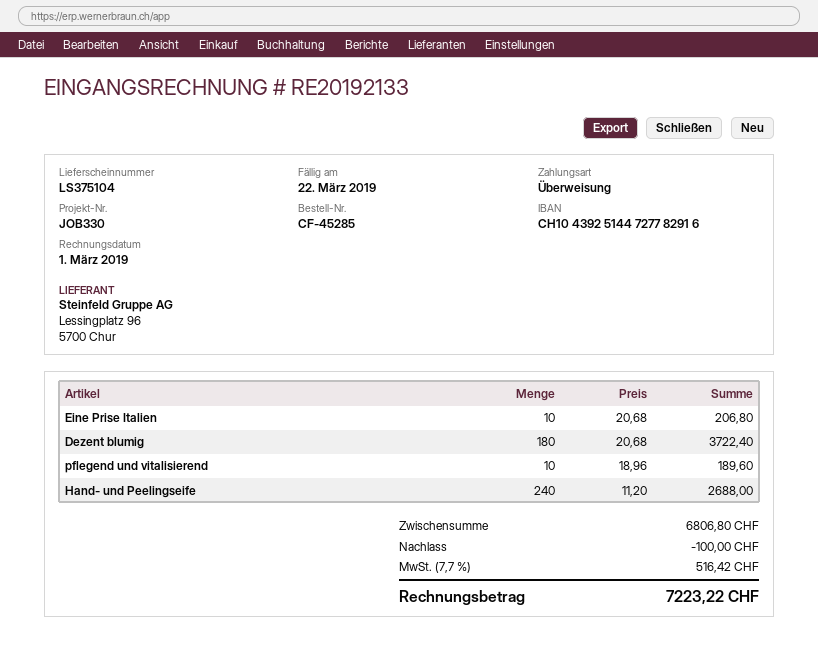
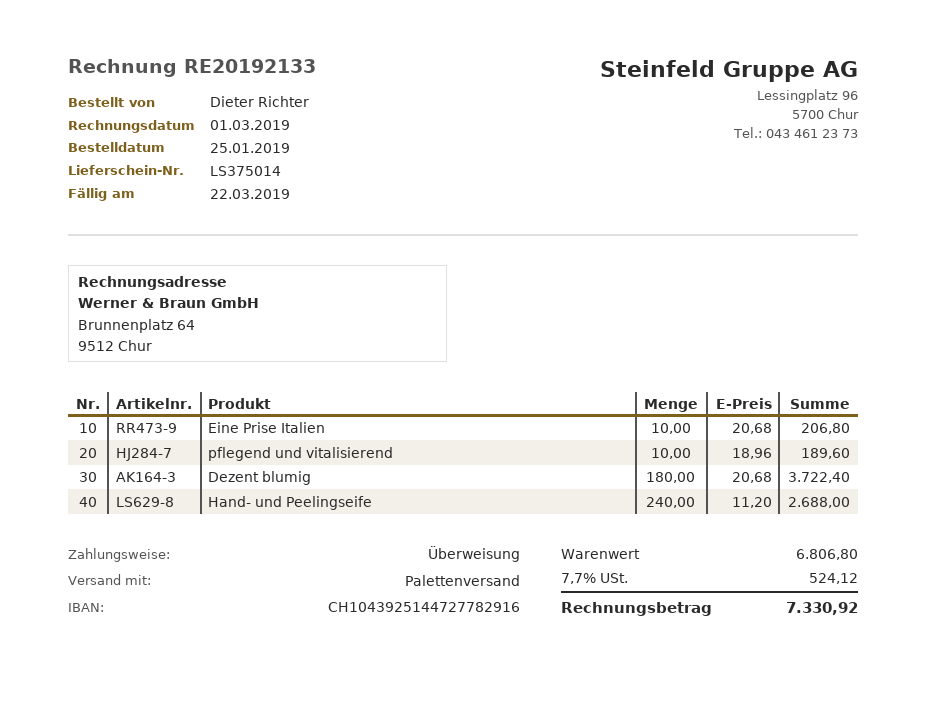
delivery note number: LS375104 -> LS375014
discount: 100.00 -> none
tax: 7.7% = 516.42 -> 7.7% = 524.12
total: 7223.22 -> 7330.92

